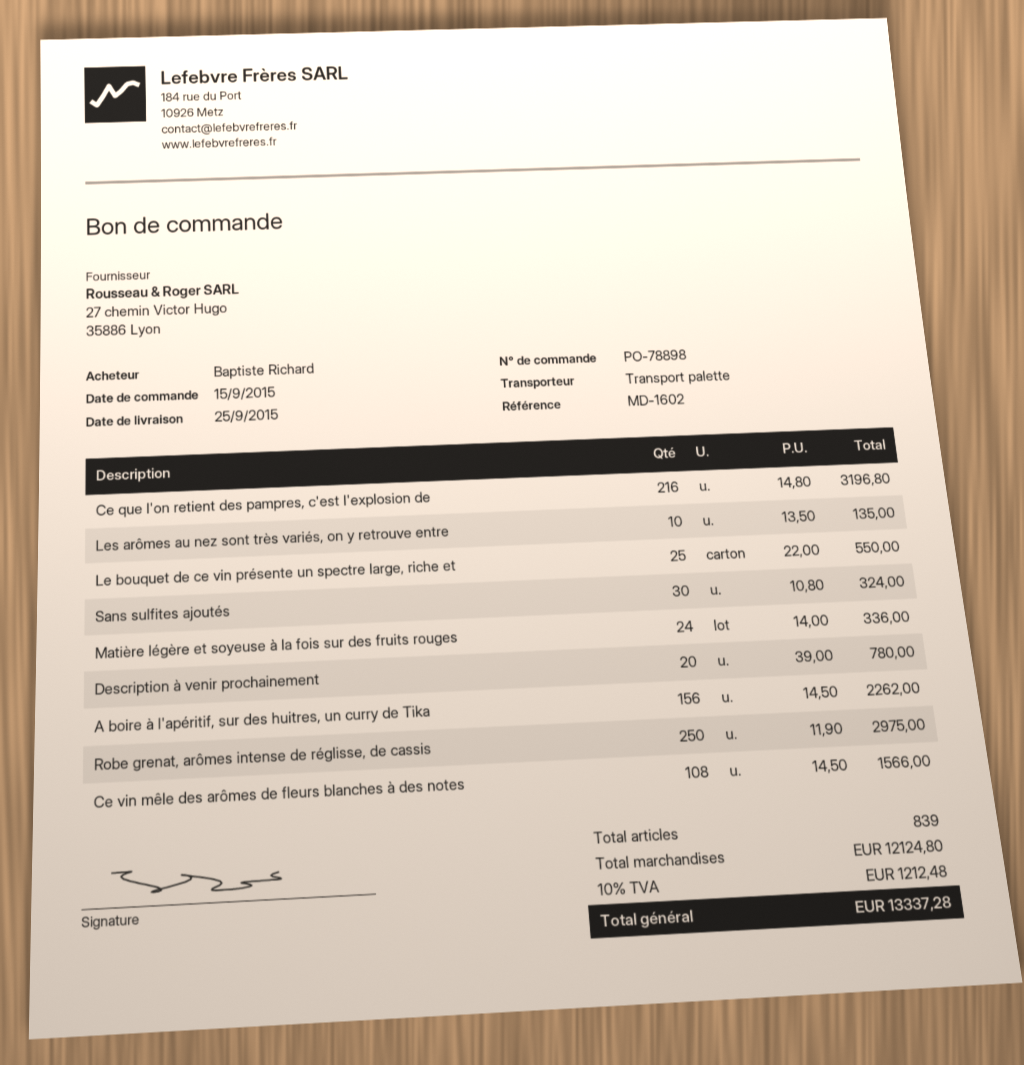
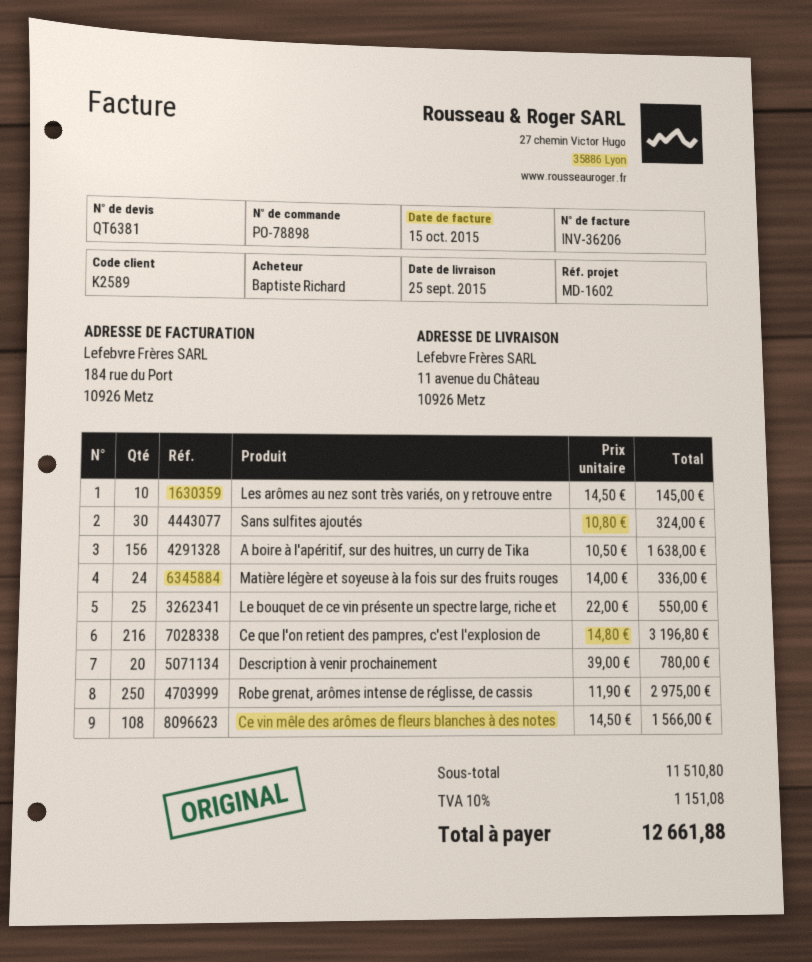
Les arômes au nez sont très variés, on y retrouve entre: 10 x 13.50 = 135.00 -> 10 x 14.50 = 145.00
A boire à l'apéritif, sur des huitres, un curry de Tika: 156 x 14.50 = 2262.00 -> 156 x 10.50 = 1638.00
subtotal: 12124.80 -> 11510.80
tax: 10% = 1212.48 -> 10% = 1151.08
total: 13337.28 -> 12661.88

